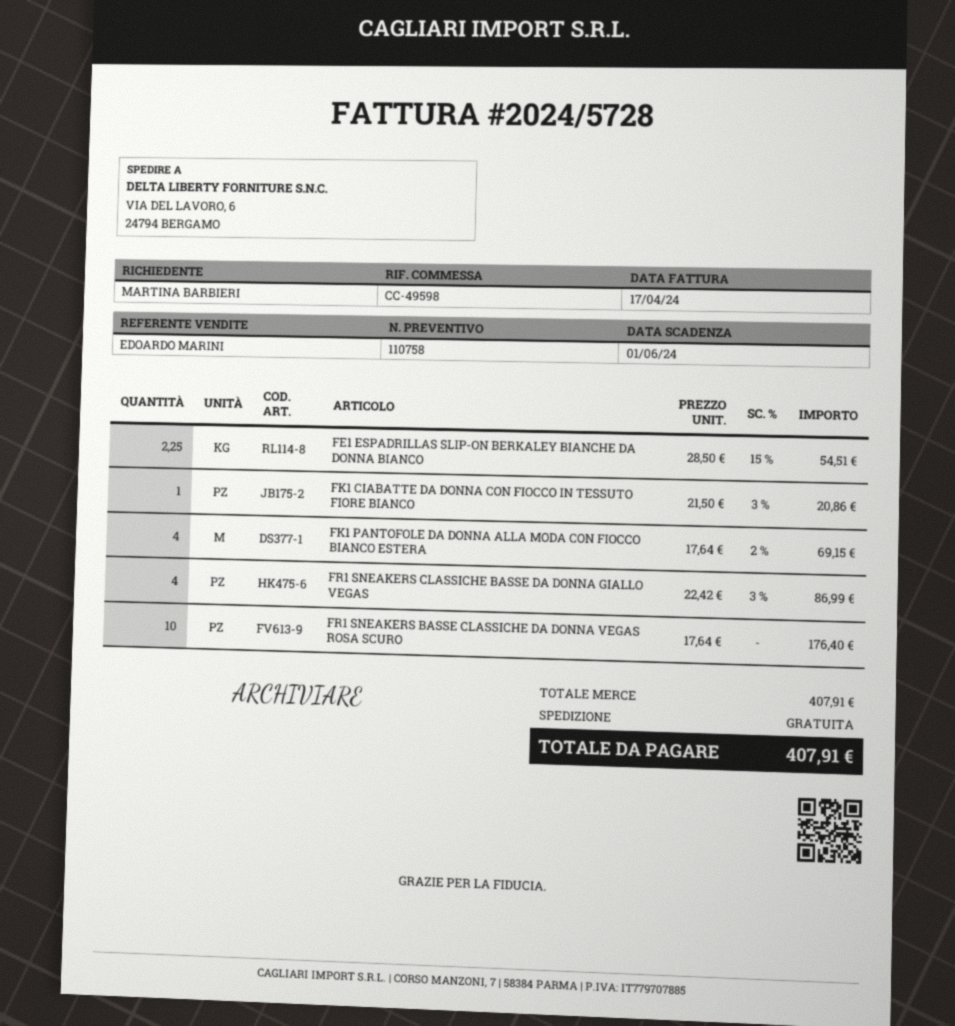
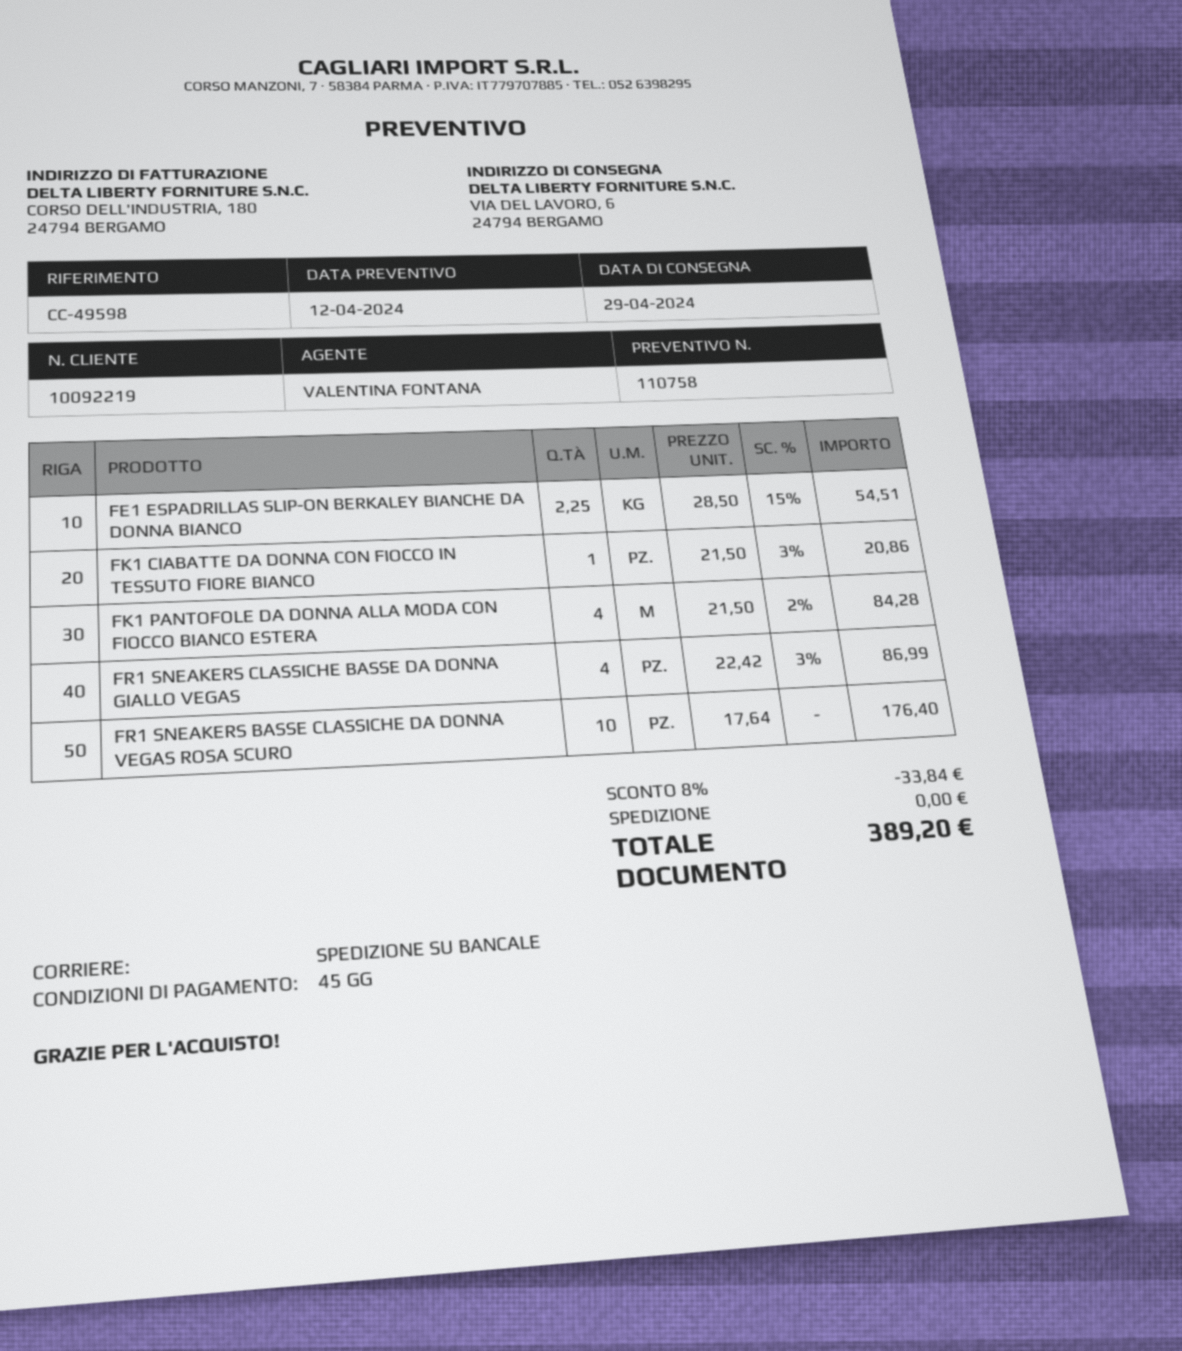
sales rep: EDOARDO MARINI -> VALENTINA FONTANA
FK1 PANTOFOLE DA DONNA ALLA MODA CON FIOCCO BIANCO ESTERA: 4 x 17.64 - 2% = 69.15 -> 4 x 21.50 - 2% = 84.28
discount: none -> 8% = 33.84
total: 407.91 -> 389.20

